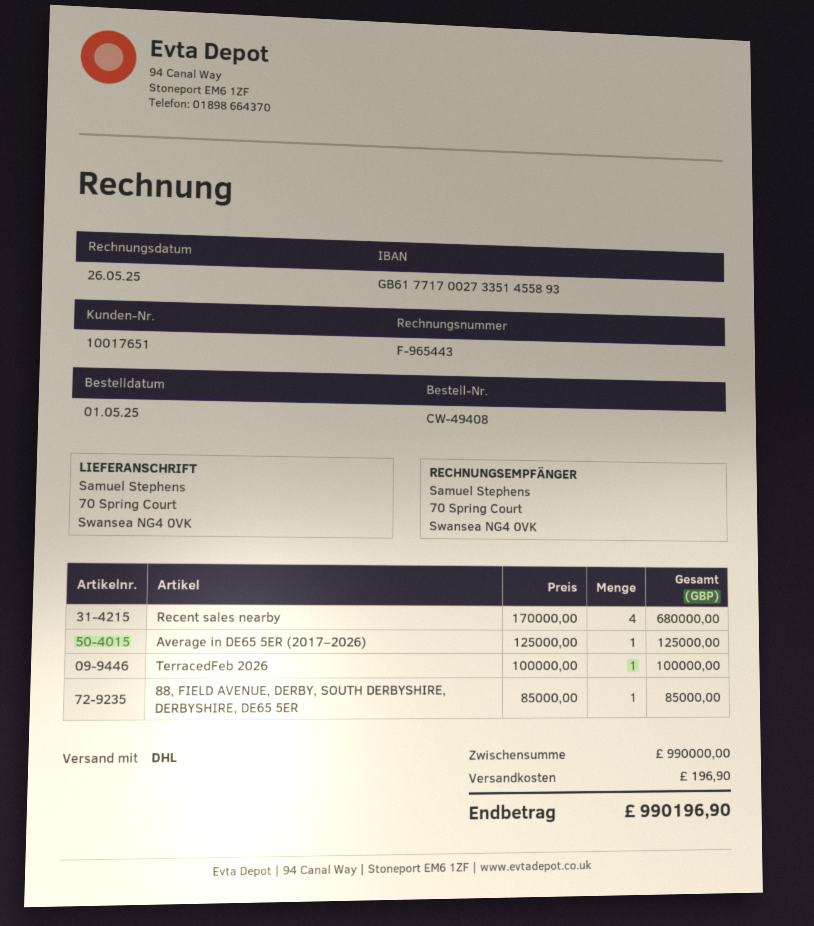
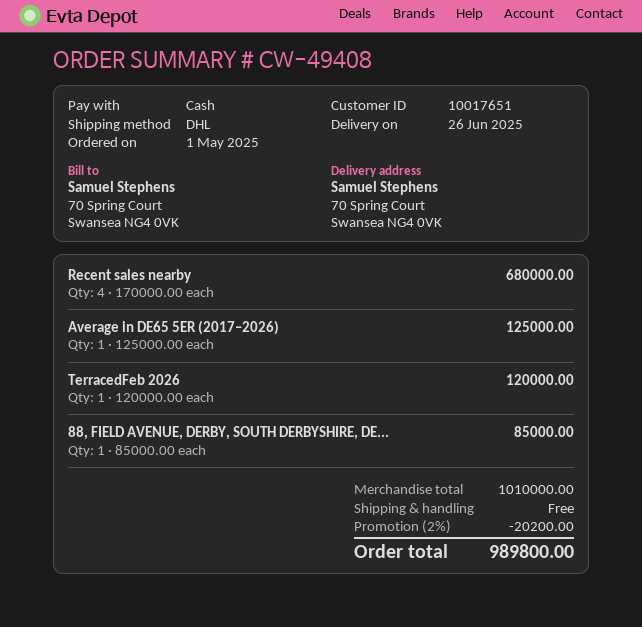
TerracedFeb 2026: 1 x 100000.00 = 100000.00 -> 1 x 120000.00 = 120000.00
subtotal: 990000.00 -> 1010000.00
discount: none -> 2% = 20200.00
shipping: 196.90 -> 0.00
total: 990196.90 -> 989800.00

